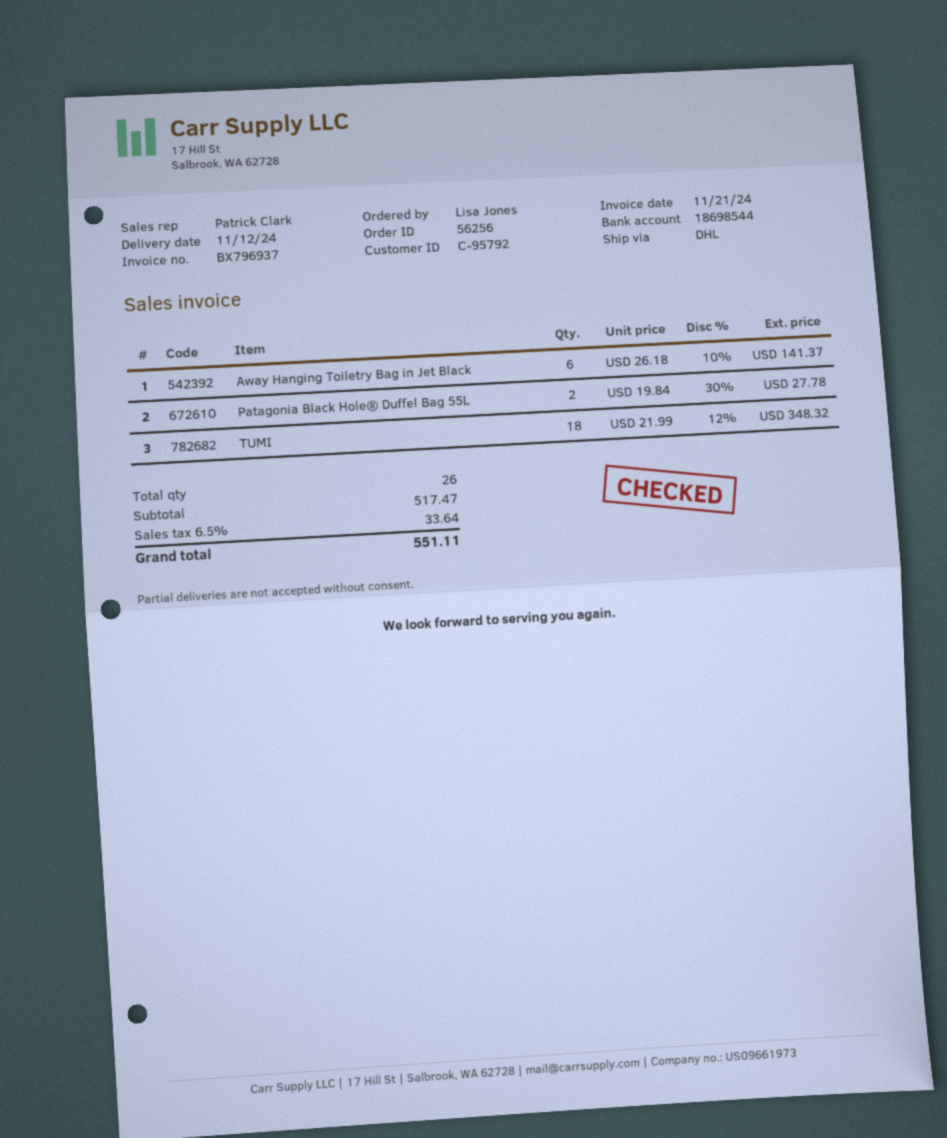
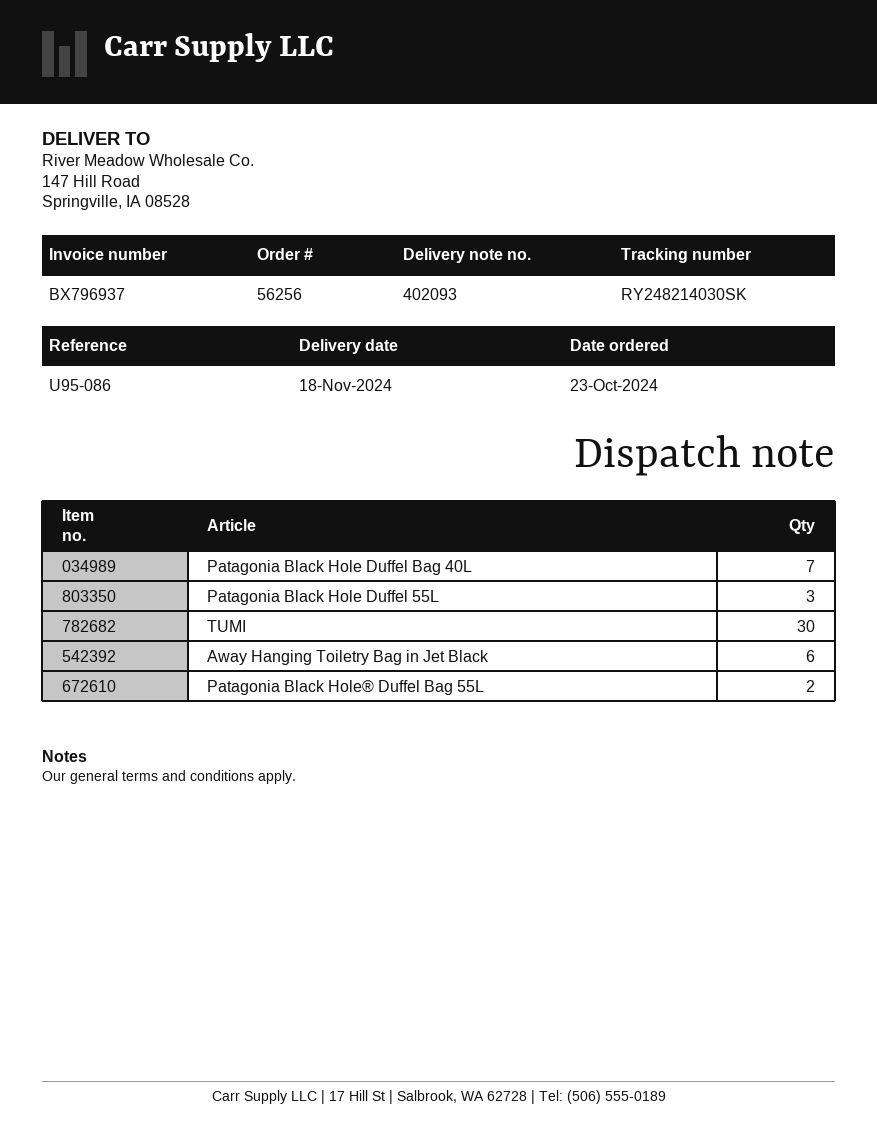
delivery date: 2024-11-12 -> 2024-11-18
TUMI: 18 -> 30
Patagonia Black Hole Duffel Bag 40L: none -> 7
Patagonia Black Hole Duffel 55L: none -> 3

